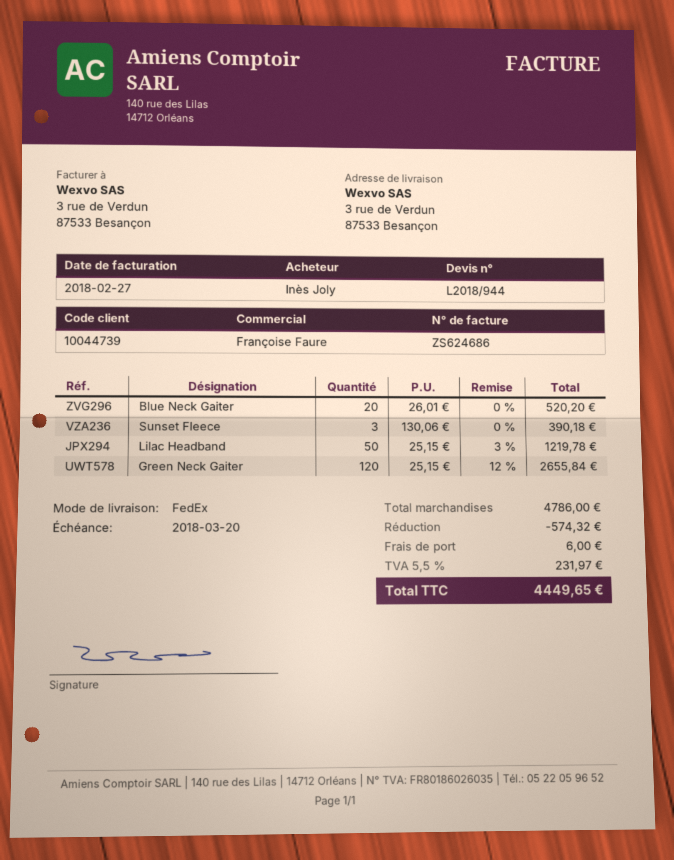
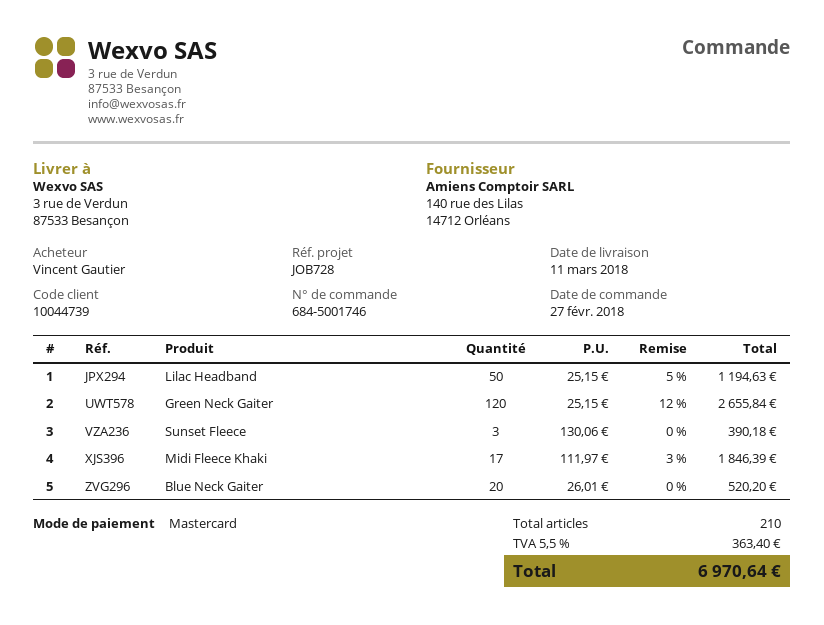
ordered by: Inès Joly -> Vincent Gautier
Lilac Headband: 50 x 25.15 - 3% = 1219.78 -> 50 x 25.15 - 5% = 1194.63
Midi Fleece Khaki: none -> 17 x 111.97 - 3% = 1846.39
discount: 574.32 -> none
shipping: 6.00 -> none
tax: 5.5% = 231.97 -> 5.5% = 363.40
total: 4449.65 -> 6970.64

